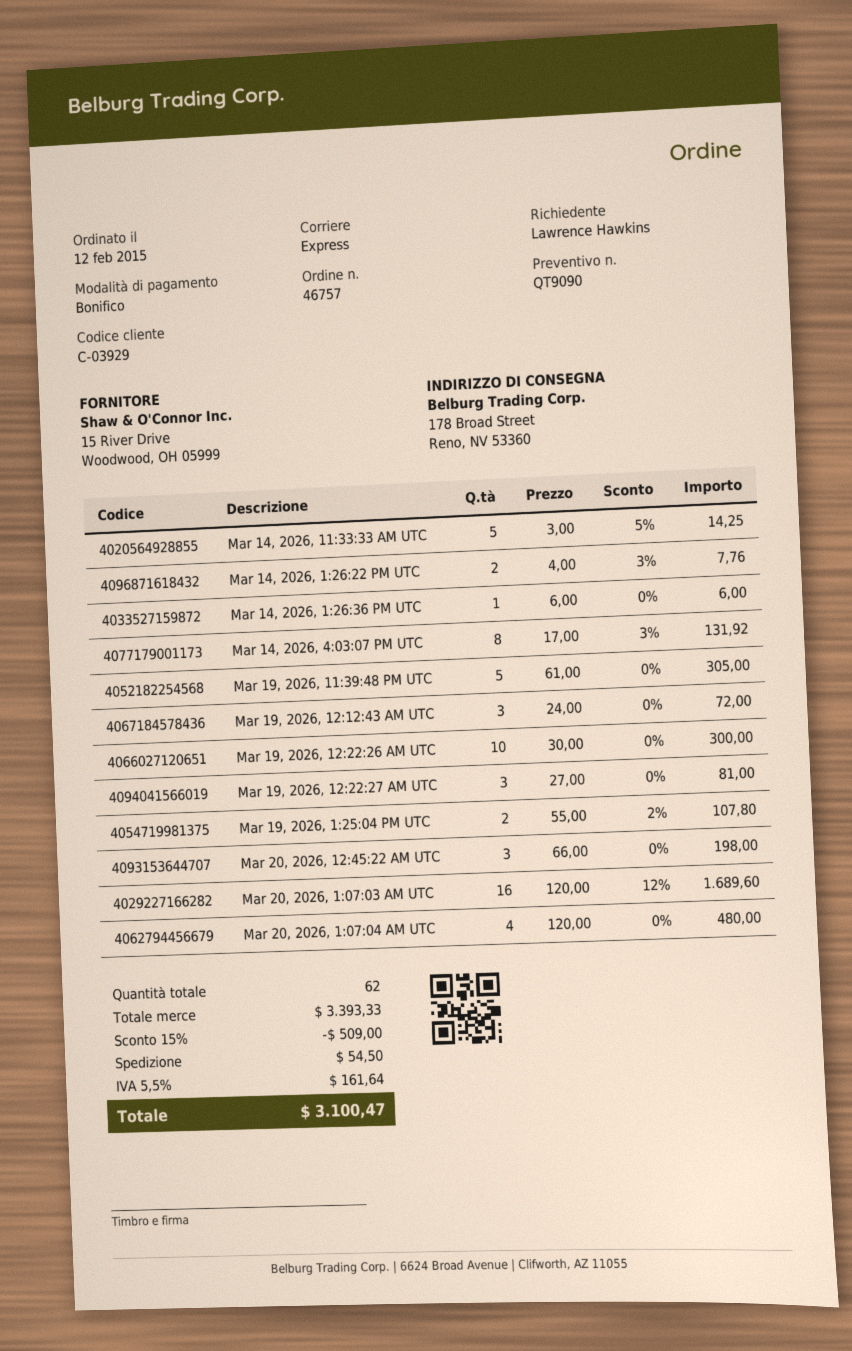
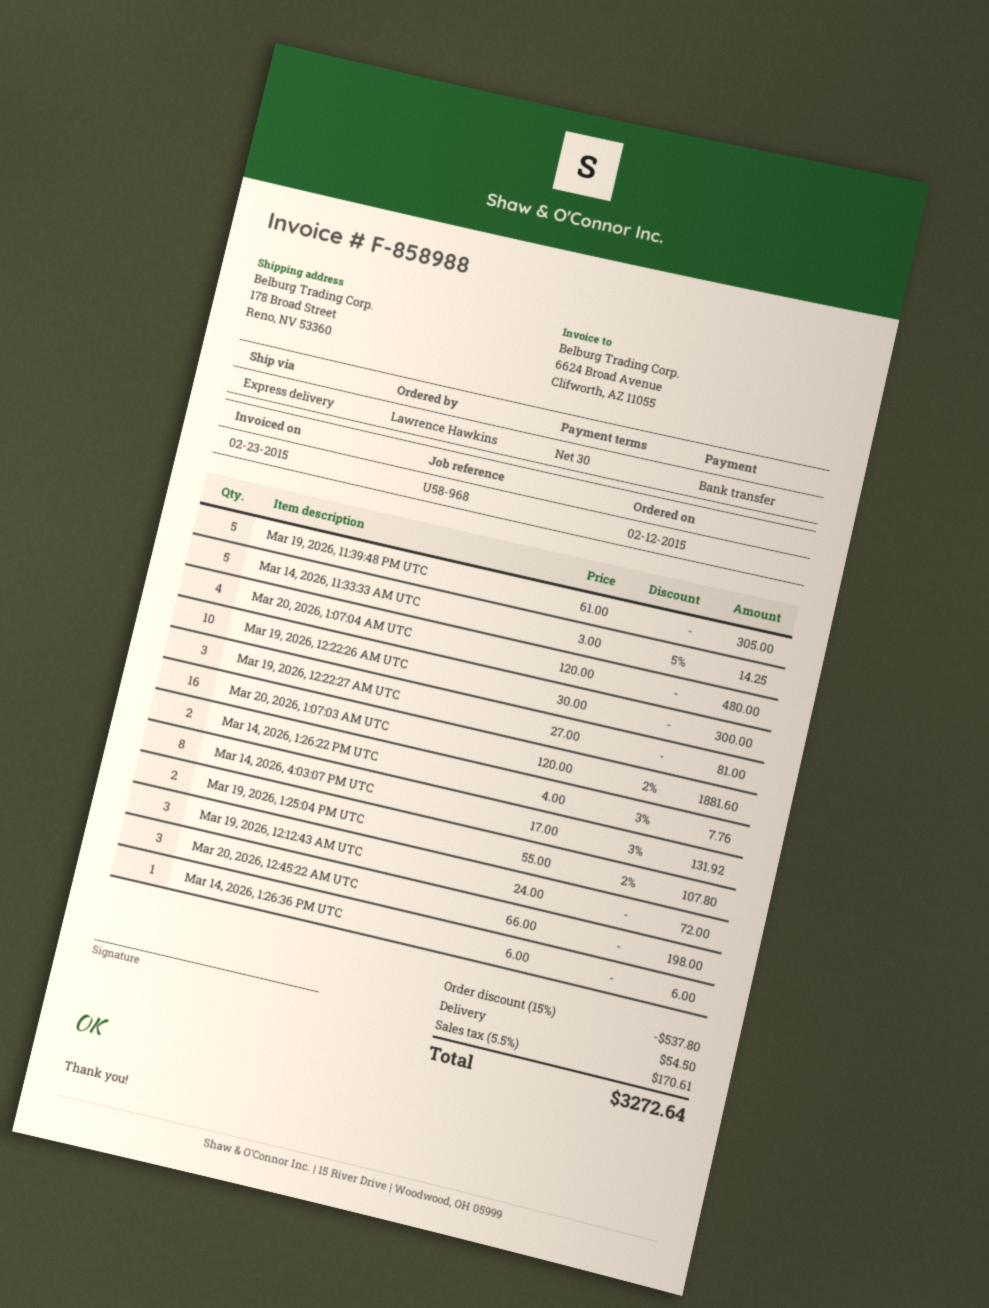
Mar 20, 2026, 1:07:03 AM UTC: 16 x 120.00 - 12% = 1689.60 -> 16 x 120.00 - 2% = 1881.60
discount: 15% = 509.00 -> 15% = 537.80
tax: 5.5% = 161.64 -> 5.5% = 170.61
total: 3100.47 -> 3272.64

